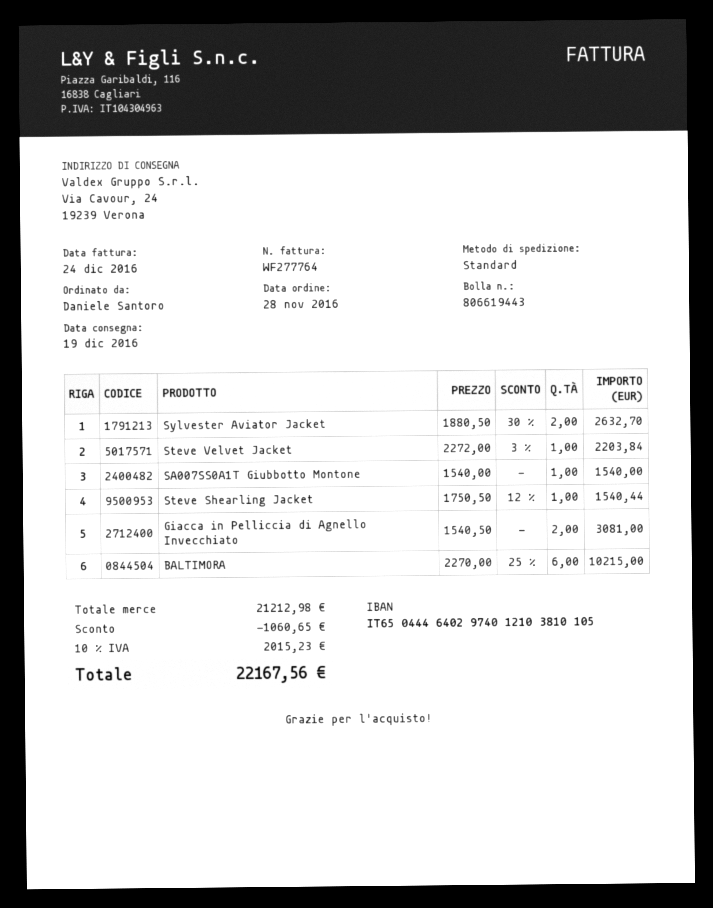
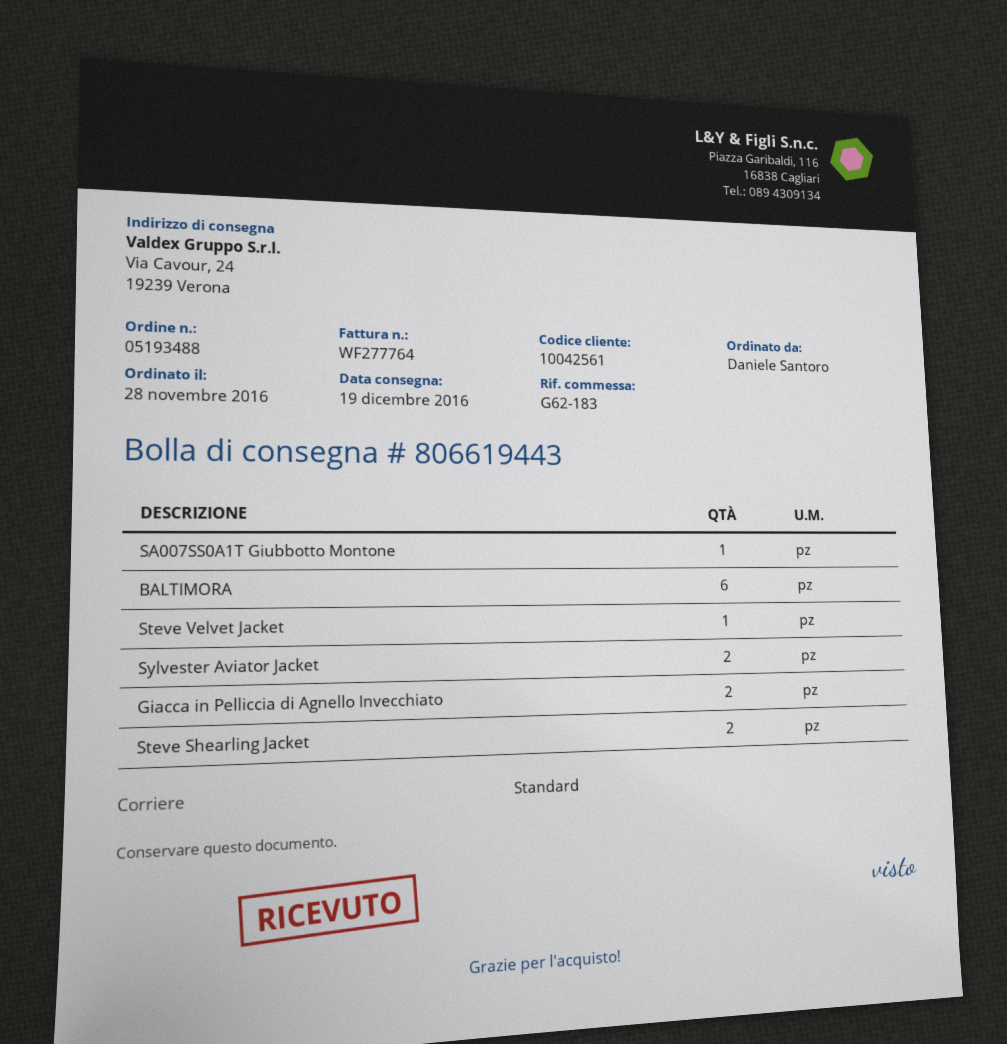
Steve Shearling Jacket: 1 -> 2

